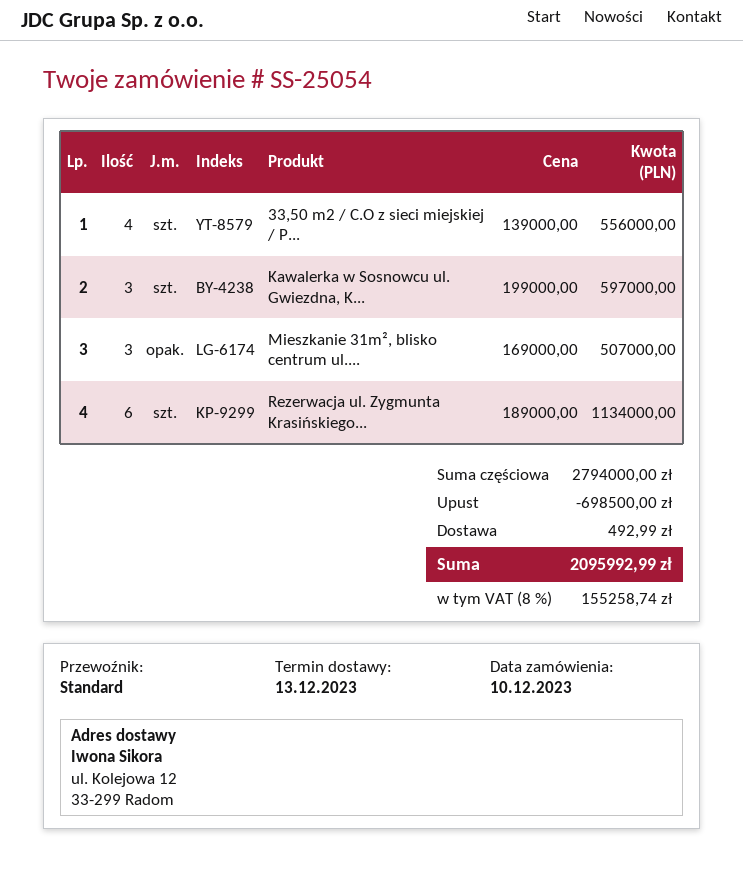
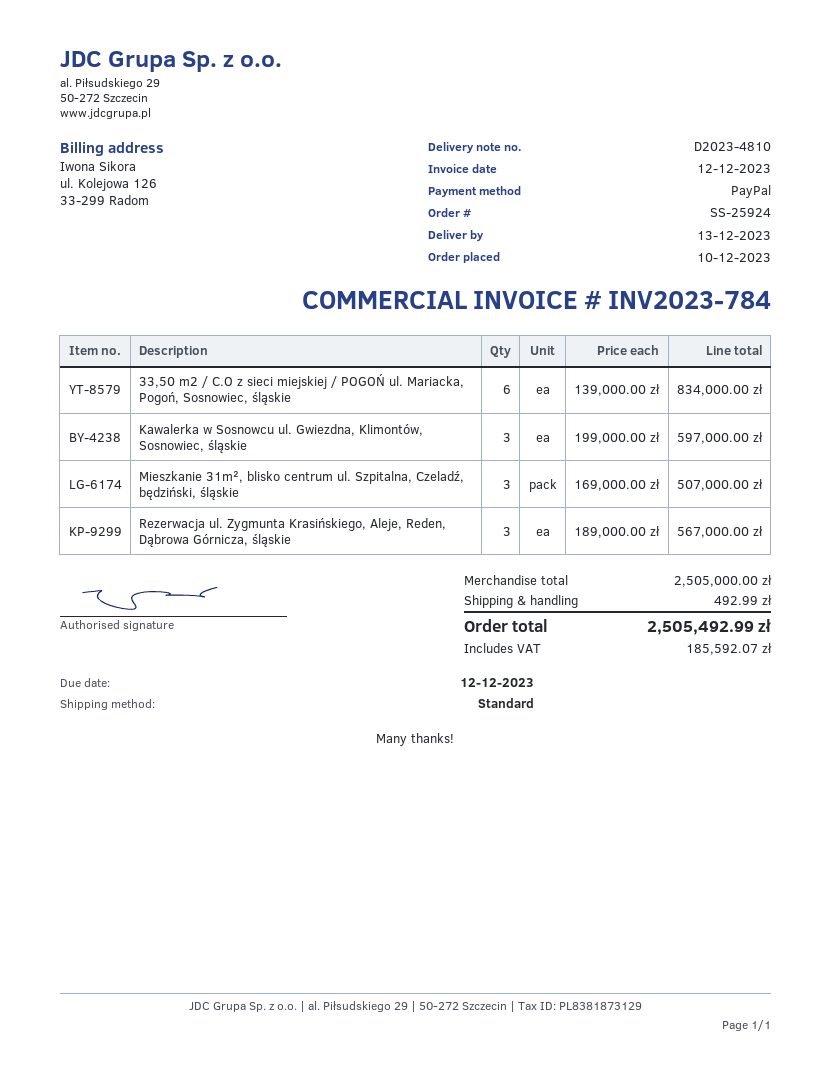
order number: SS-25054 -> SS-25924
33,50 m2 / C.O z sieci miejskiej / P...: 4 x 139000.00 = 556000.00 -> 6 x 139000.00 = 834000.00
Rezerwacja ul. Zygmunta Krasińskiego...: 6 x 189000.00 = 1134000.00 -> 3 x 189000.00 = 567000.00
subtotal: 2794000.00 -> 2505000.00
discount: 698500.00 -> none
tax: 155258.74 -> 185592.07
total: 2095992.99 -> 2505492.99

